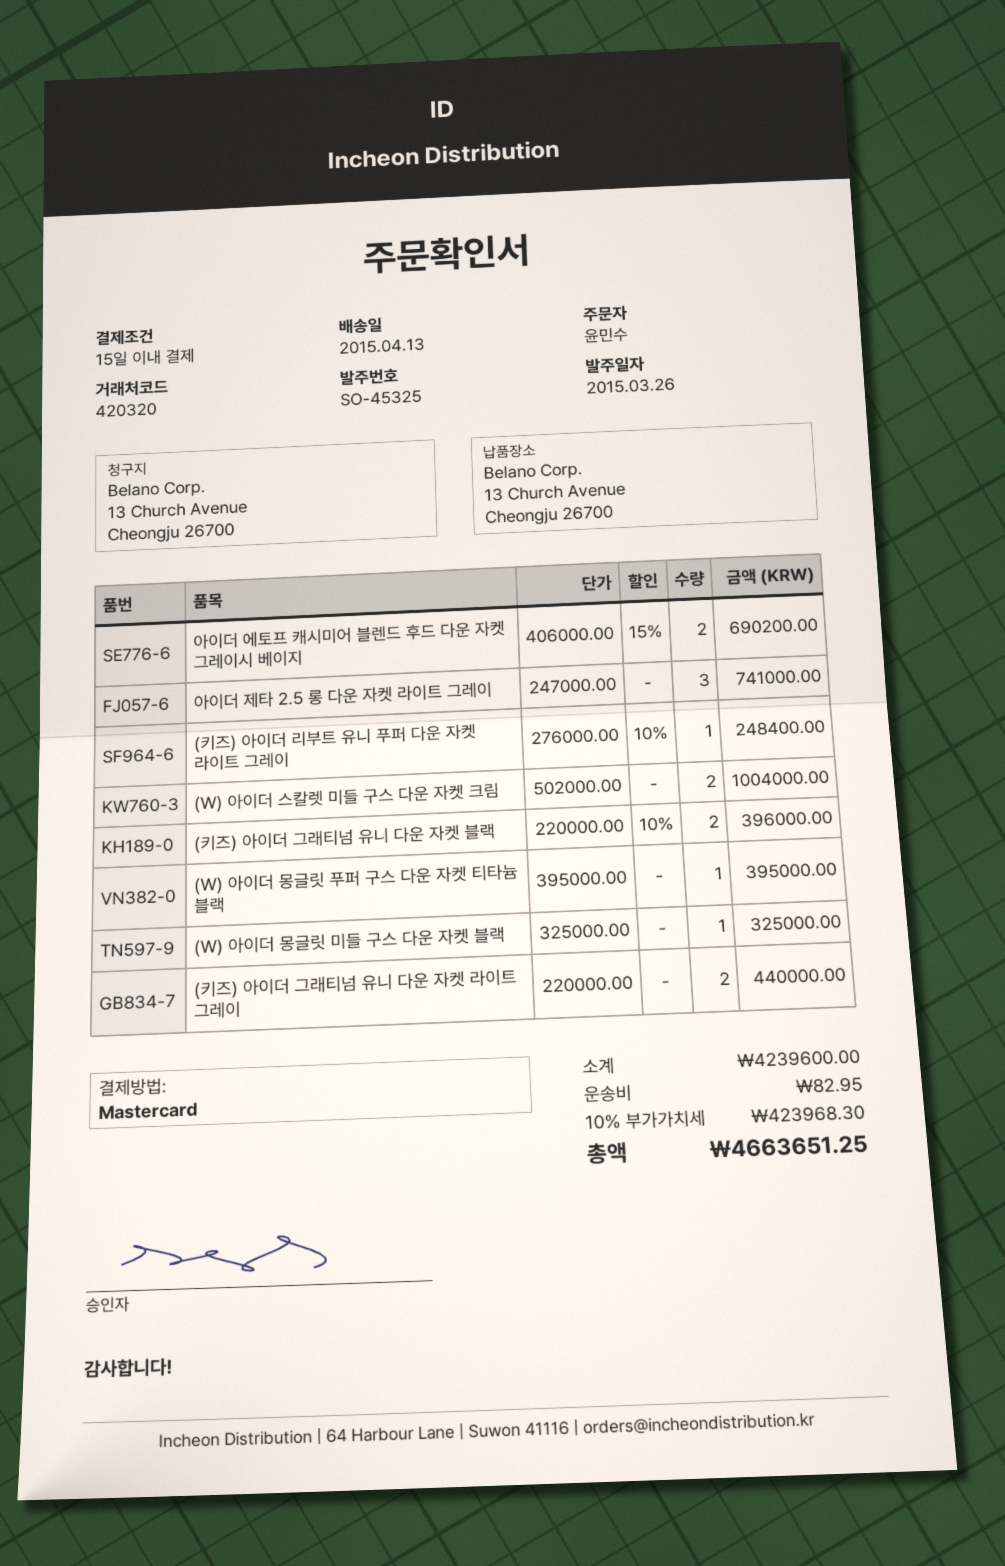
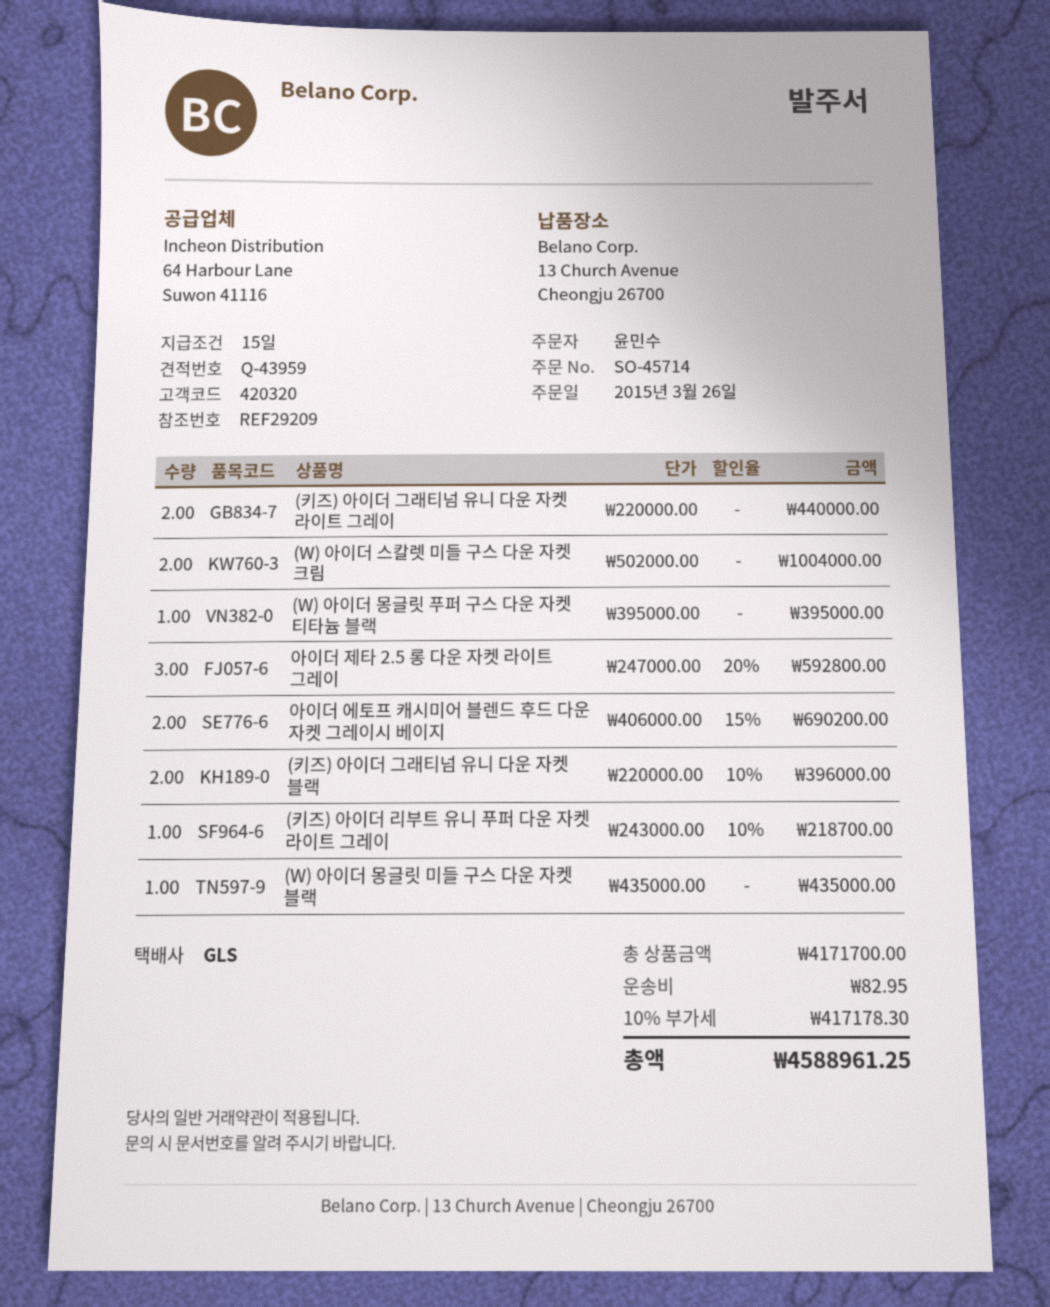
order number: SO-45325 -> SO-45714
아이더 제타 2.5 롱 다운 자켓 라이트 그레이: 3 x 247000.00 = 741000.00 -> 3 x 247000.00 - 20% = 592800.00
(키즈) 아이더 리부트 유니 푸퍼 다운 자켓 라이트 그레이: 1 x 276000.00 - 10% = 248400.00 -> 1 x 243000.00 - 10% = 218700.00
(W) 아이더 몽글릿 미들 구스 다운 자켓 블랙: 1 x 325000.00 = 325000.00 -> 1 x 435000.00 = 435000.00
subtotal: 4239600.00 -> 4171700.00
tax: 10% = 423968.30 -> 10% = 417178.30
total: 4663651.25 -> 4588961.25

